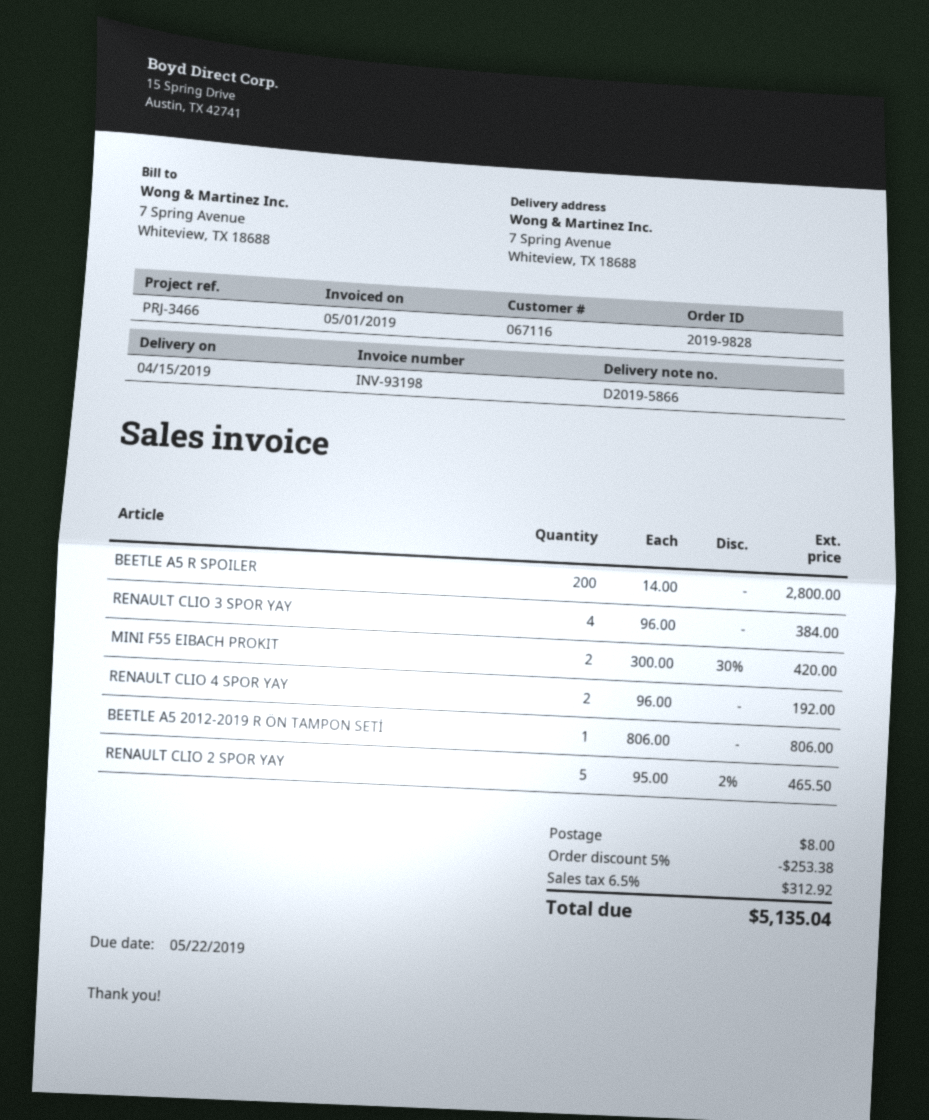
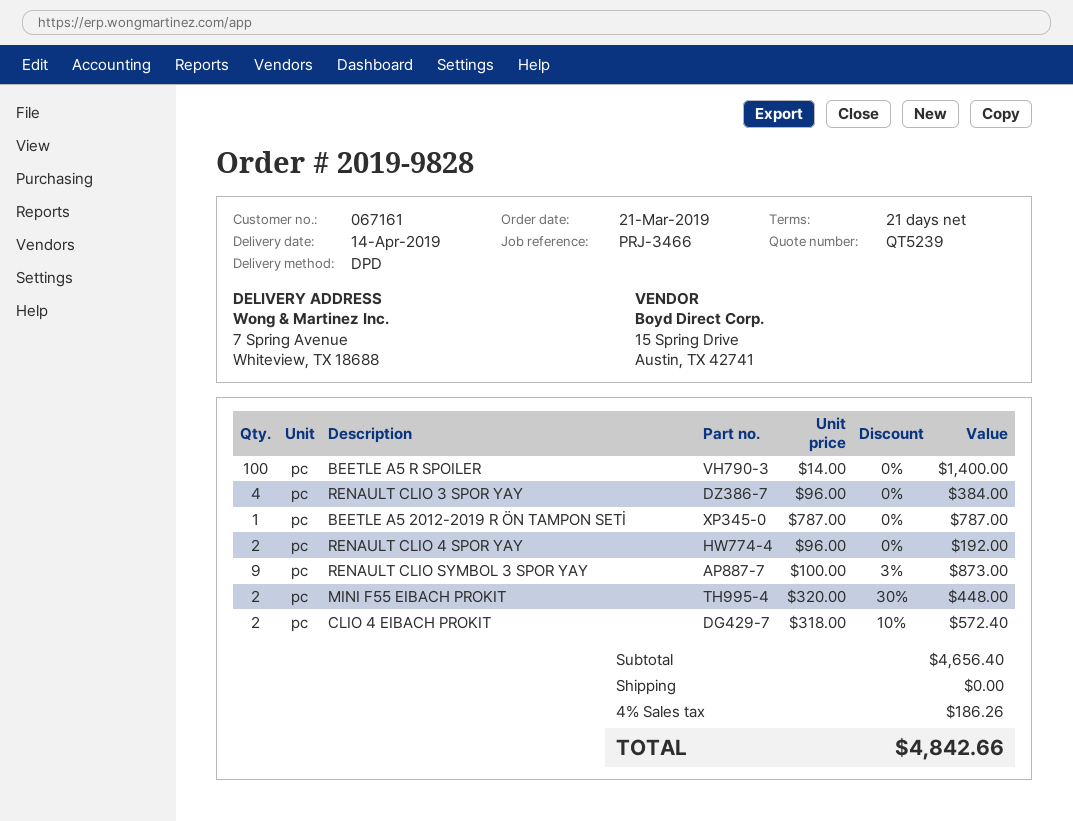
delivery date: 2019-04-15 -> 2019-04-14
customer number: 067116 -> 067161
BEETLE A5 R SPOILER: 200 x 14.00 = 2800.00 -> 100 x 14.00 = 1400.00
MINI F55 EIBACH PROKIT: 2 x 300.00 - 30% = 420.00 -> 2 x 320.00 - 30% = 448.00
BEETLE A5 2012-2019 R ÖN TAMPON SETİ: 1 x 806.00 = 806.00 -> 1 x 787.00 = 787.00
RENAULT CLIO 2 SPOR YAY: 5 x 95.00 - 2% = 465.50 -> none
RENAULT CLIO SYMBOL 3 SPOR YAY: none -> 9 x 100.00 - 3% = 873.00
CLIO 4 EIBACH PROKIT: none -> 2 x 318.00 - 10% = 572.40
discount: 5% = 253.38 -> none
shipping: 8.00 -> 0.00
tax: 6.5% = 312.92 -> 4% = 186.26
total: 5135.04 -> 4842.66

